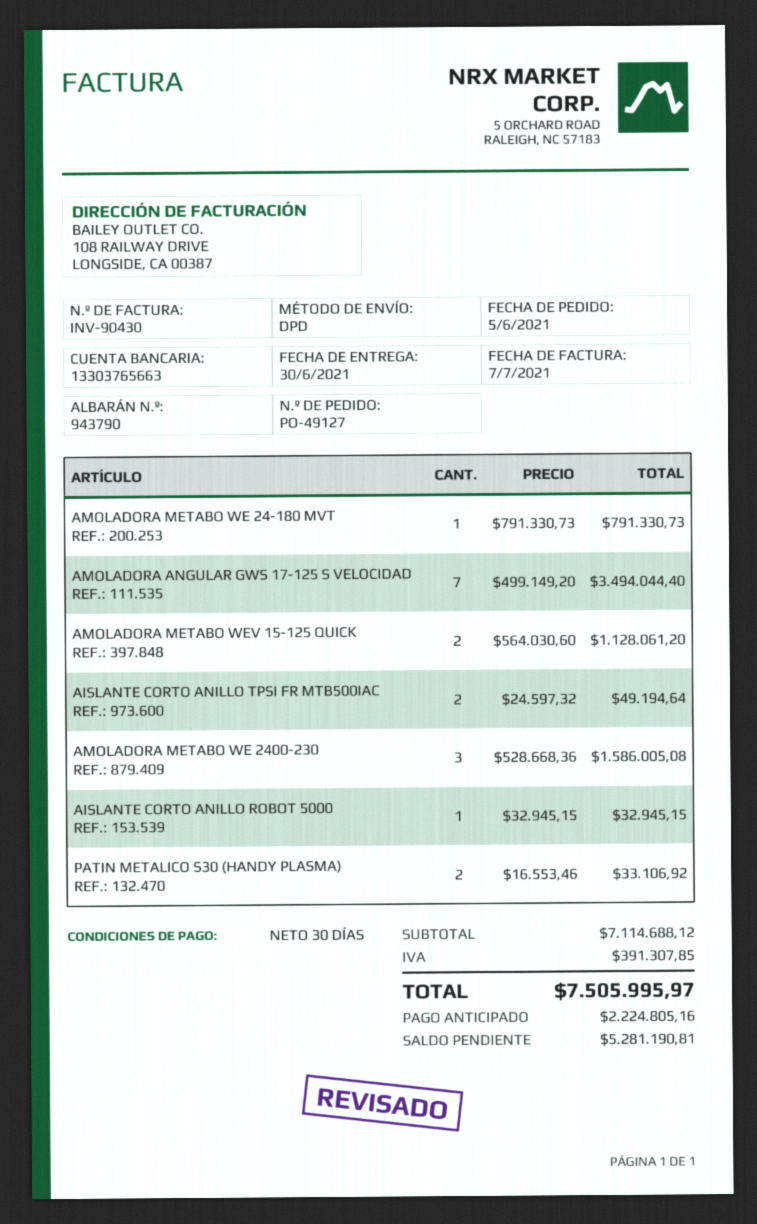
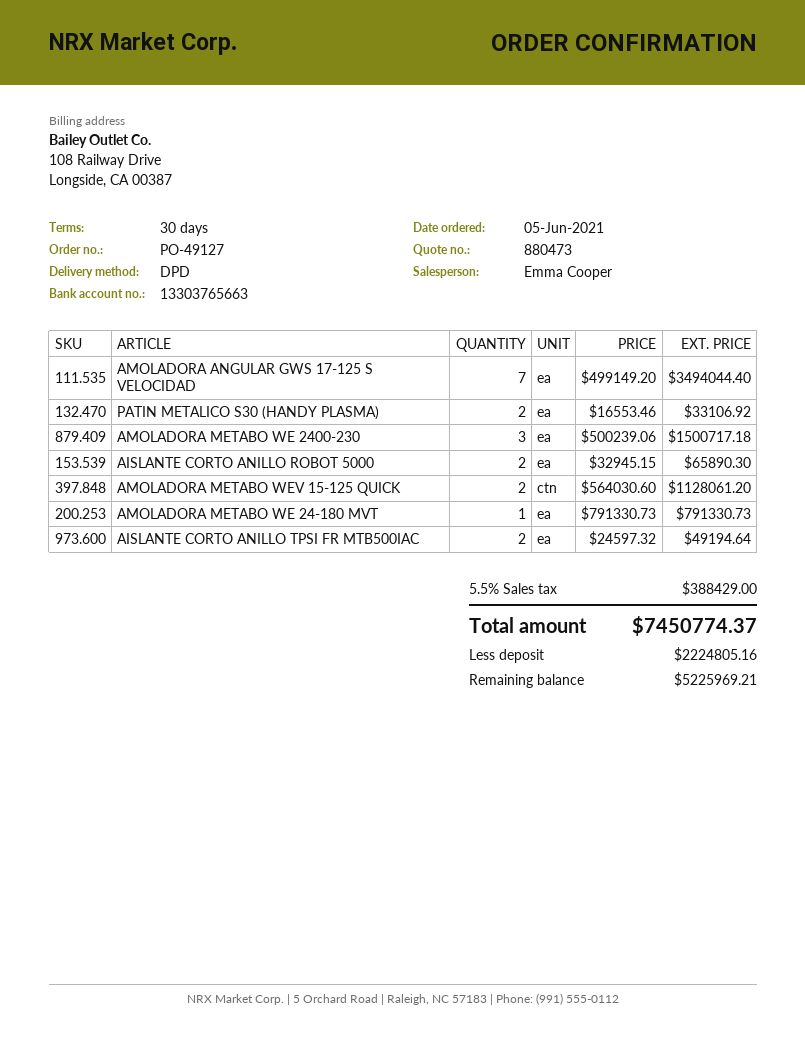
AMOLADORA METABO WE 2400-230: 3 x 528668.36 = 1586005.08 -> 3 x 500239.06 = 1500717.18
AISLANTE CORTO ANILLO ROBOT 5000: 1 x 32945.15 = 32945.15 -> 2 x 32945.15 = 65890.30
tax: 391307.85 -> 388429.00
total: 7505995.97 -> 7450774.37
balance: 5281190.81 -> 5225969.21

